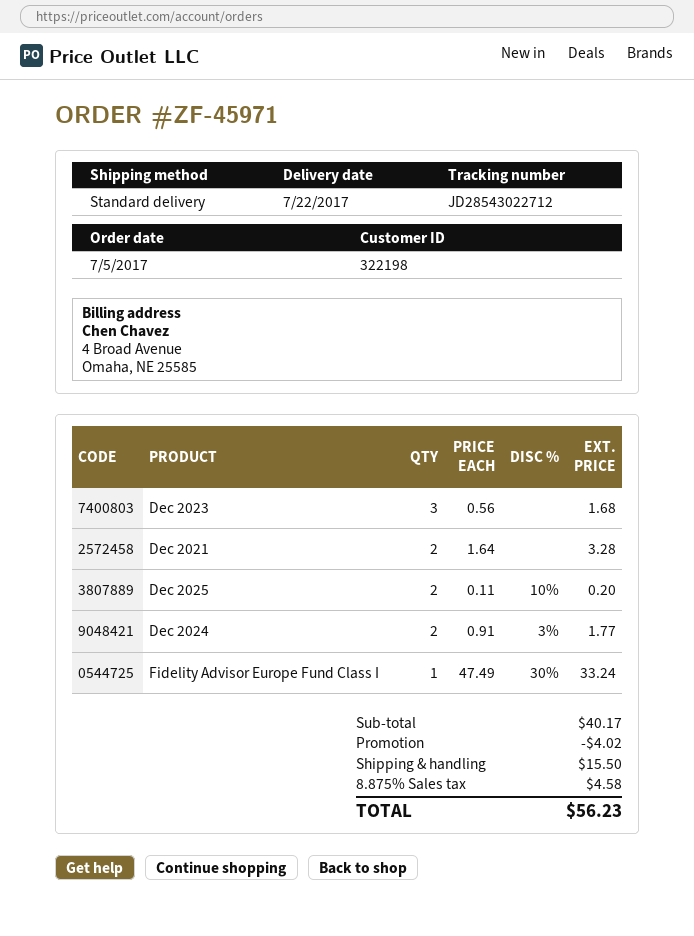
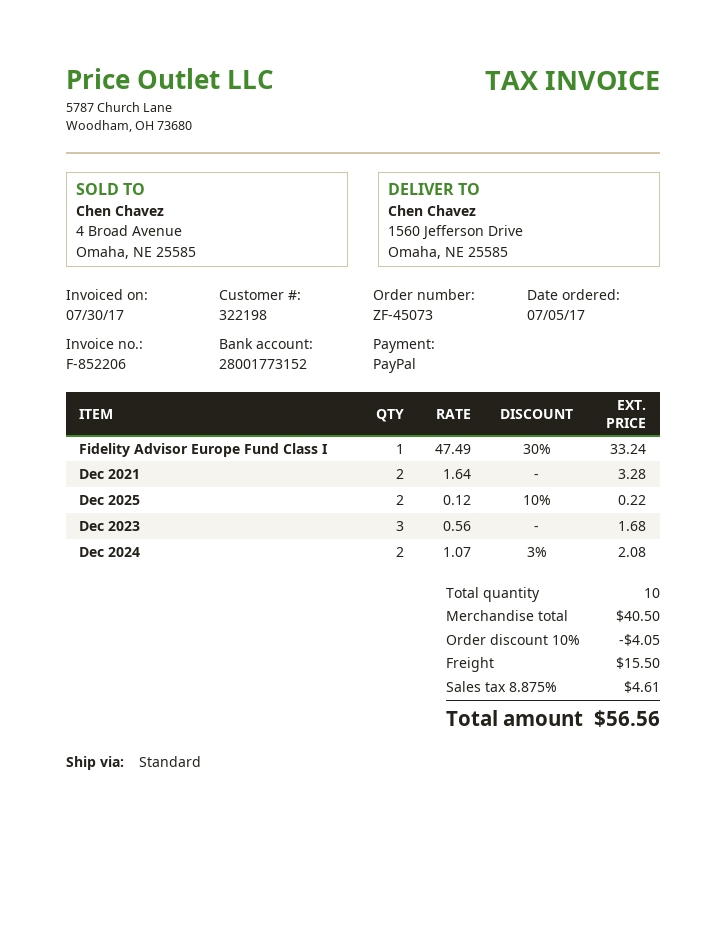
order number: ZF-45971 -> ZF-45073
Dec 2025: 2 x 0.11 - 10% = 0.20 -> 2 x 0.12 - 10% = 0.22
Dec 2024: 2 x 0.91 - 3% = 1.77 -> 2 x 1.07 - 3% = 2.08
subtotal: 40.17 -> 40.50
discount: 4.02 -> 4.05
tax: 8.875% = 4.58 -> 8.875% = 4.61
total: 56.23 -> 56.56

